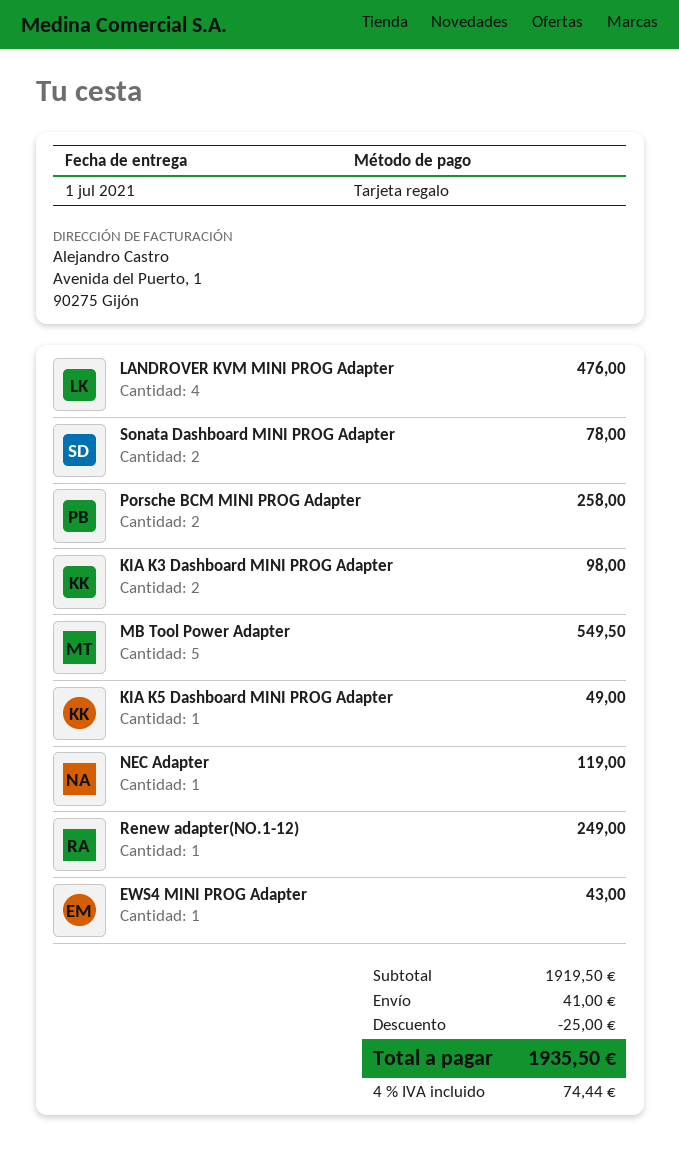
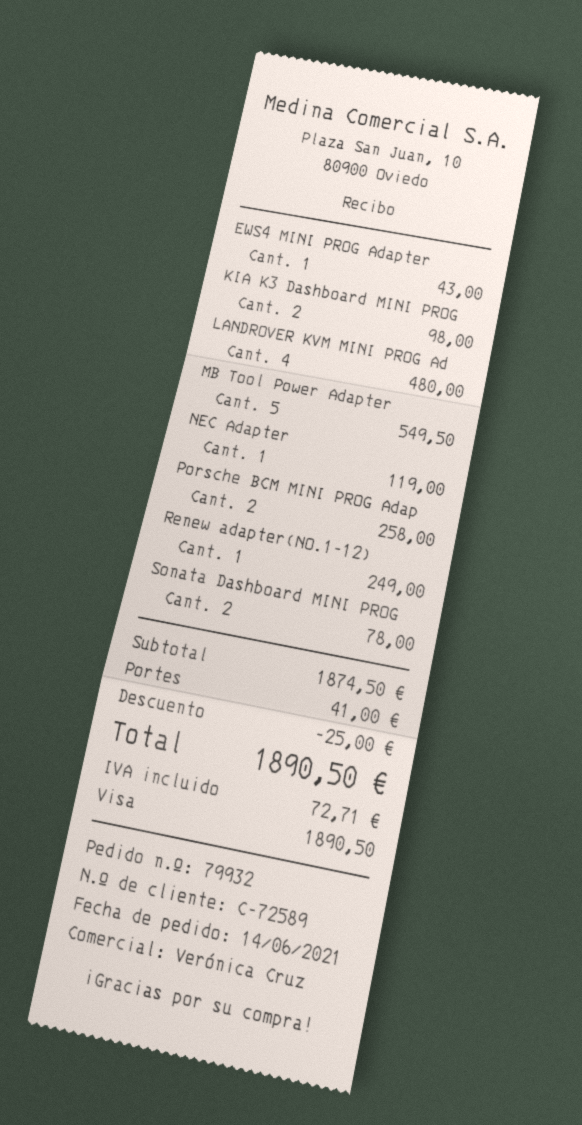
payment method: gift card -> Visa
LANDROVER KVM MINI PROG Adapter: 4 for 476.00 -> 4 for 480.00
KIA K5 Dashboard MINI PROG Adapter: 1 for 49.00 -> none
subtotal: 1919.50 -> 1874.50
tax: 74.44 -> 72.71
total: 1935.50 -> 1890.50

